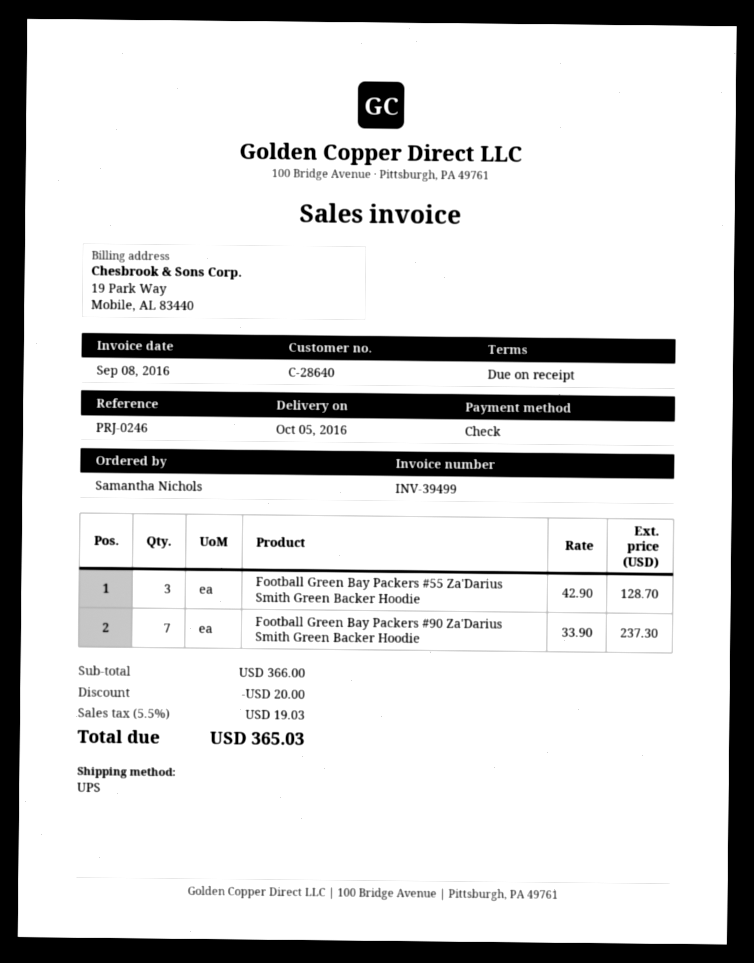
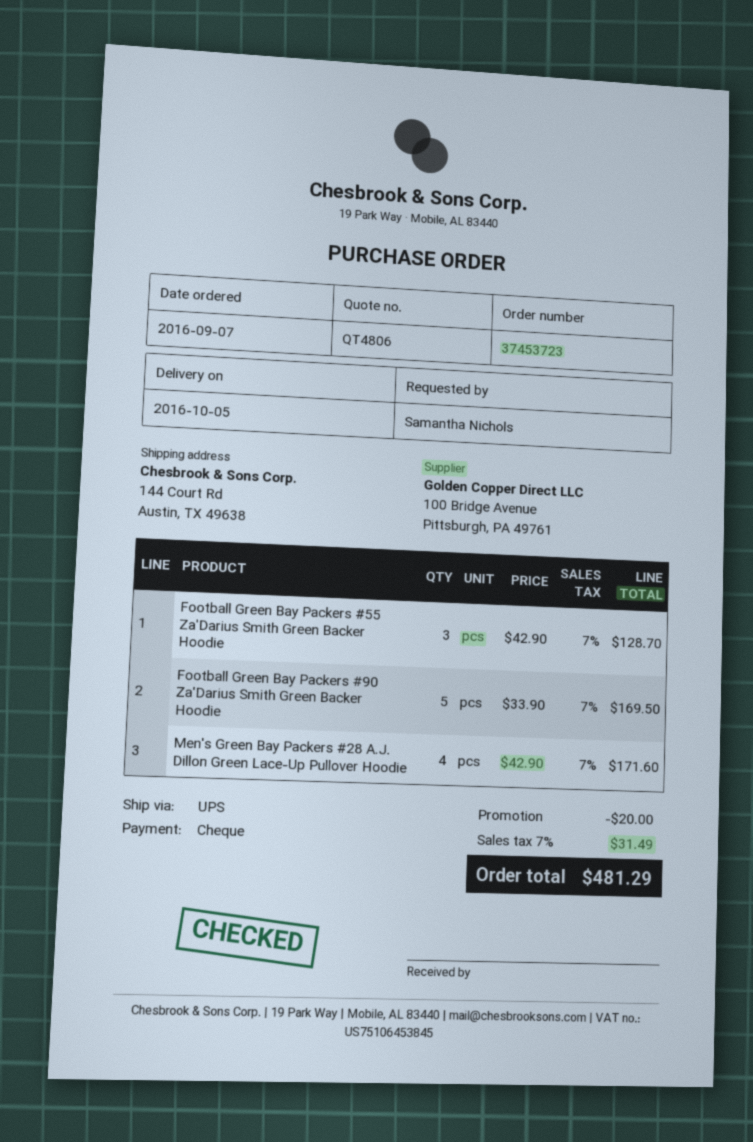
Football Green Bay Packers #90 Za'Darius Smith Green Backer Hoodie: 7 x 33.90 = 237.30 -> 5 x 33.90 = 169.50
Men's Green Bay Packers #28 A.J. Dillon Green Lace-Up Pullover Hoodie: none -> 4 x 42.90 = 171.60
tax: 5.5% = 19.03 -> 7% = 31.49
total: 365.03 -> 481.29

